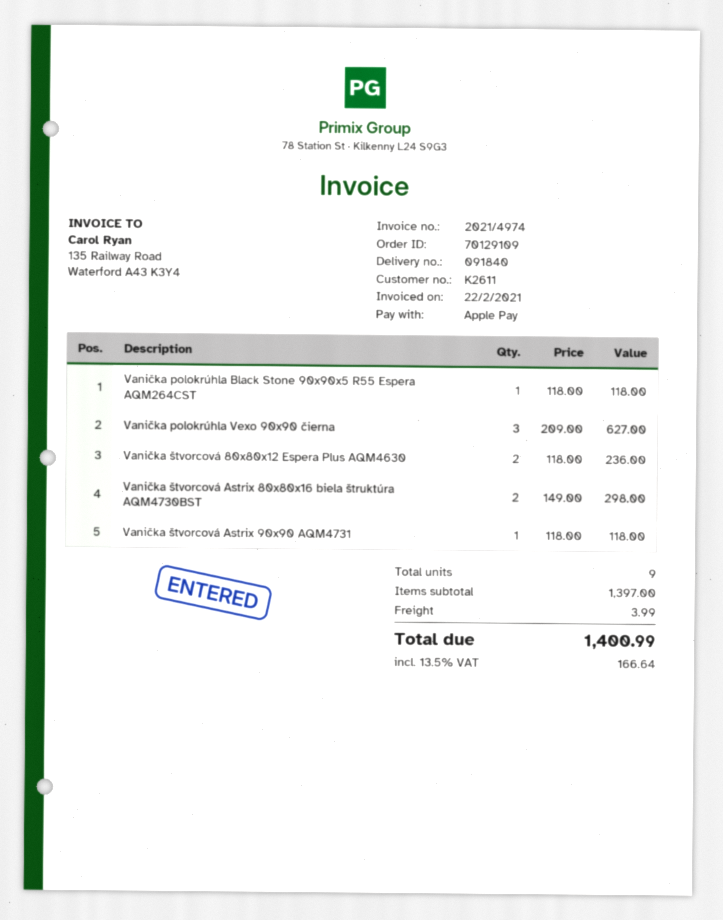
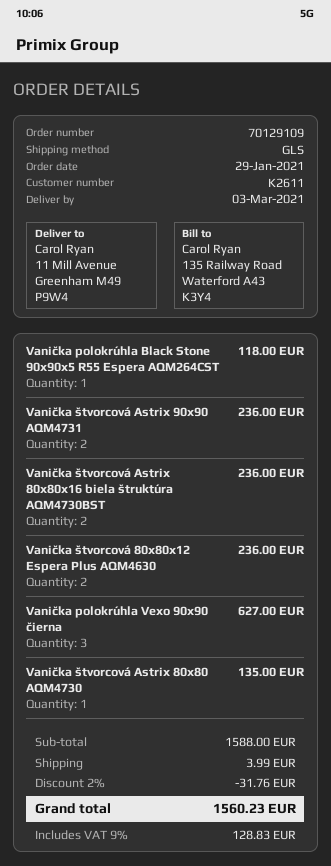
Vanička štvorcová Astrix 80x80x16 biela štruktúra AQM4730BST: 2 for 298.00 -> 2 for 236.00
Vanička štvorcová Astrix 90x90 AQM4731: 1 for 118.00 -> 2 for 236.00
Vanička štvorcová Astrix 80x80 AQM4730: none -> 1 for 135.00
subtotal: 1397.00 -> 1588.00
discount: none -> 2% = 31.76
tax: 13.5% = 166.64 -> 9% = 128.83
total: 1400.99 -> 1560.23

